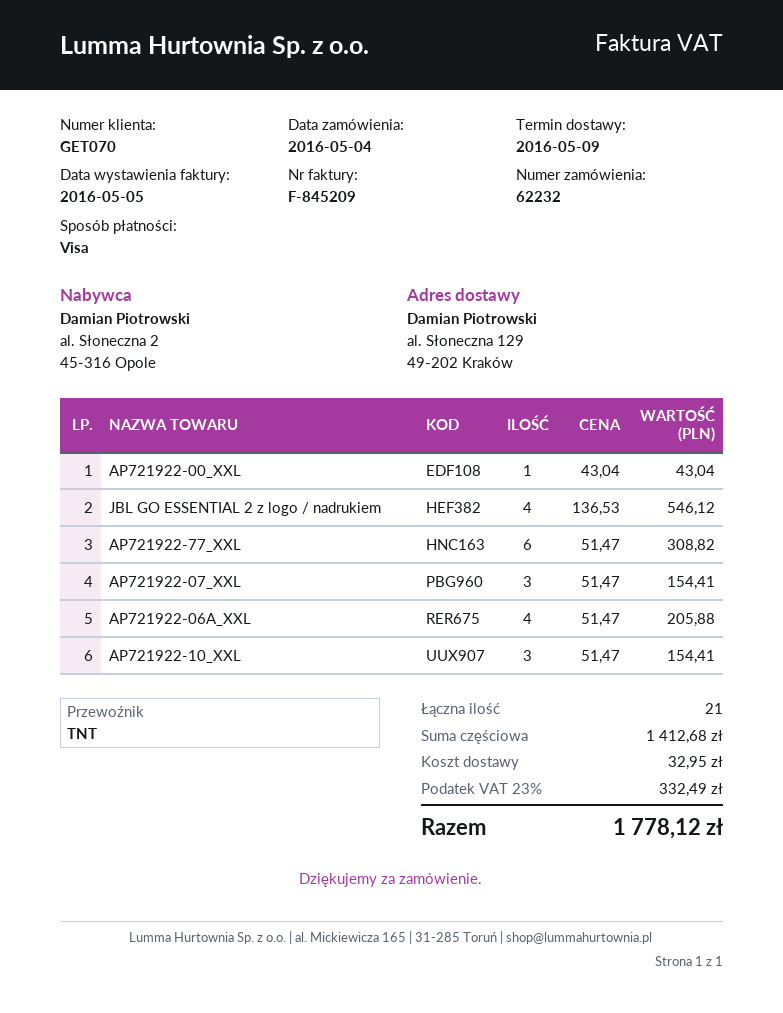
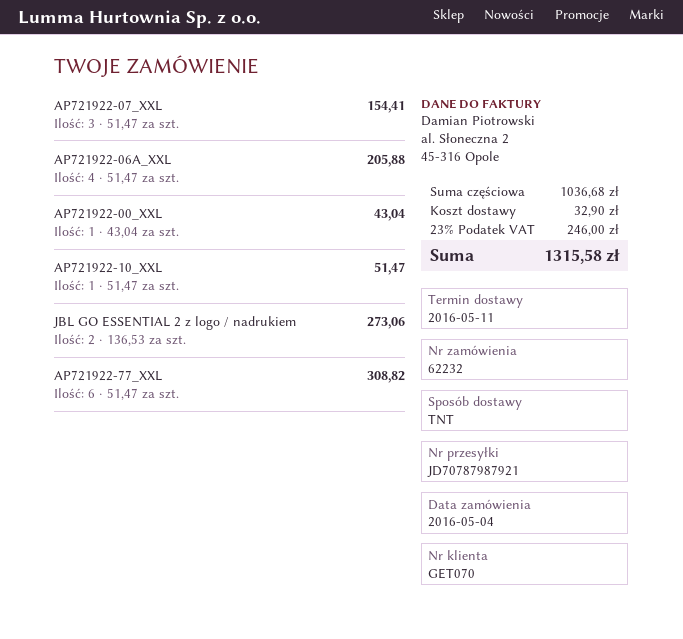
delivery date: 2016-05-09 -> 2016-05-11
JBL GO ESSENTIAL 2 z logo / nadrukiem: 4 x 136.53 = 546.12 -> 2 x 136.53 = 273.06
AP721922-10_XXL: 3 x 51.47 = 154.41 -> 1 x 51.47 = 51.47
subtotal: 1412.68 -> 1036.68
shipping: 32.95 -> 32.90
tax: 23% = 332.49 -> 23% = 246.00
total: 1778.12 -> 1315.58

